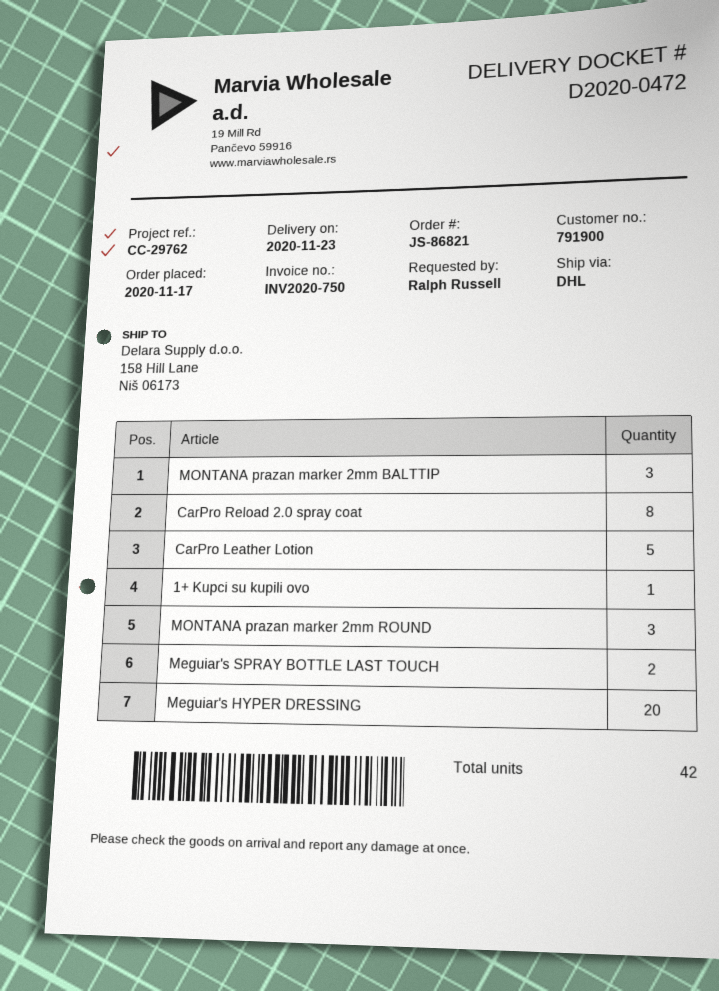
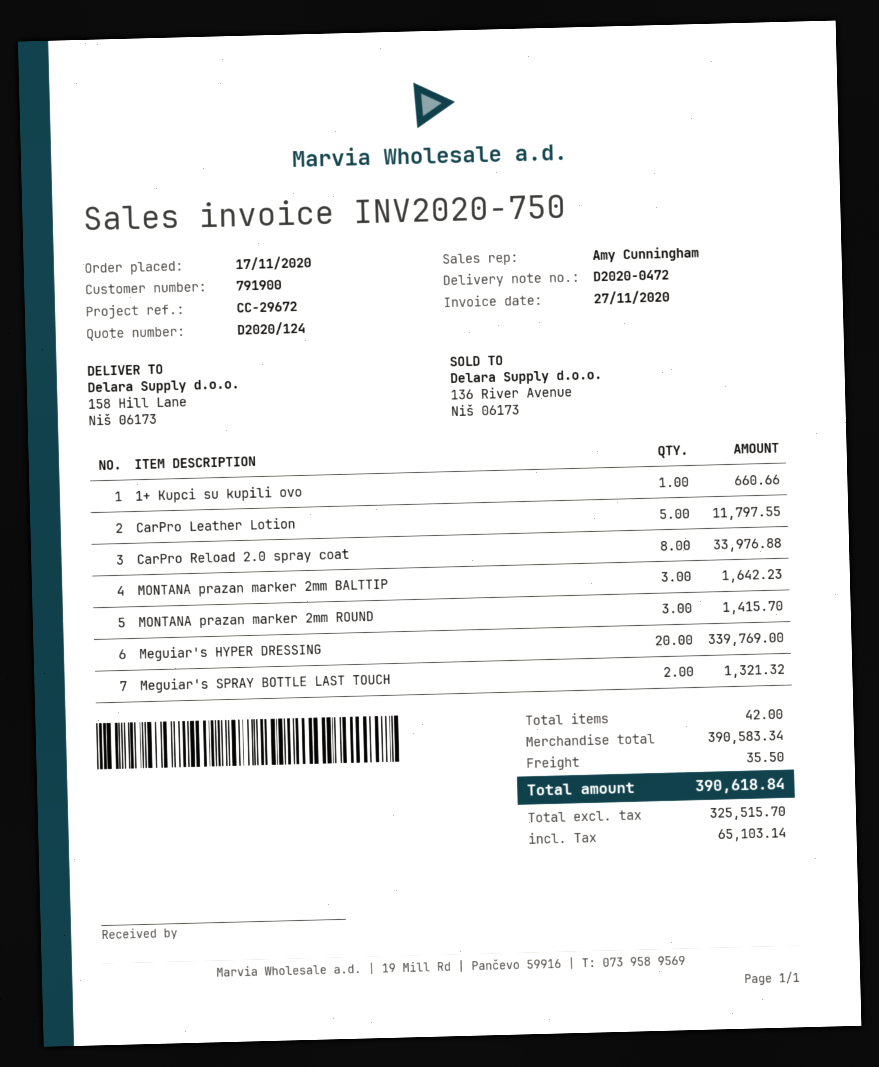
reference: CC-29762 -> CC-29672

